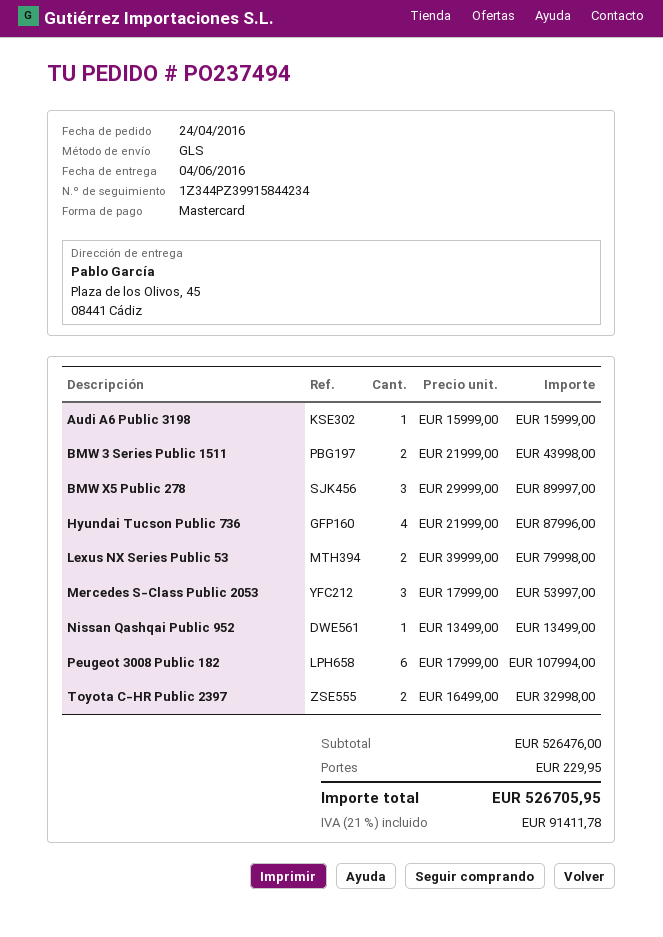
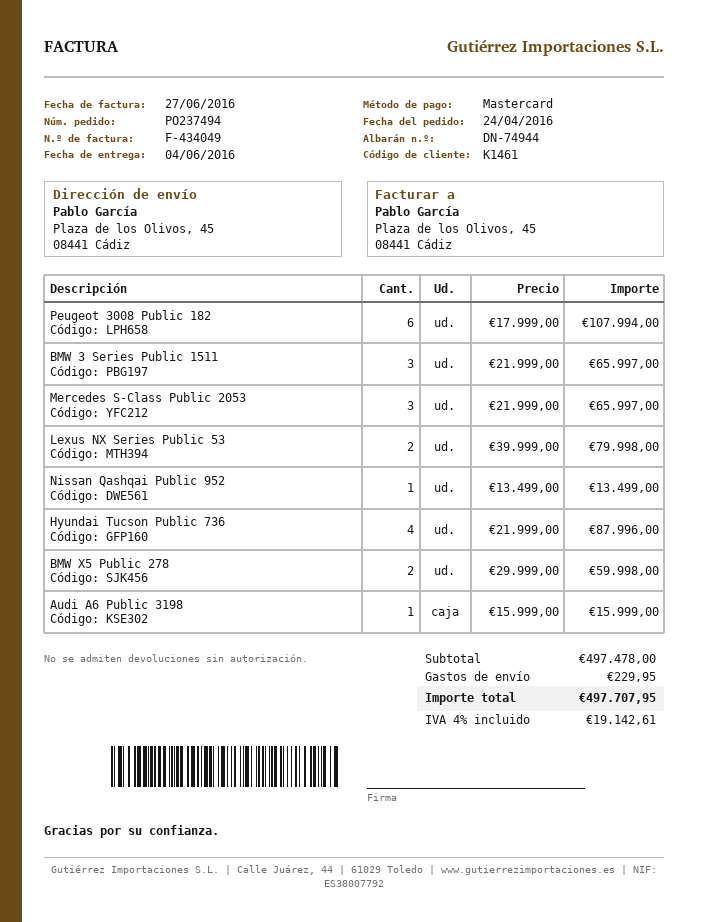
BMW 3 Series Public 1511: 2 x 21999.00 = 43998.00 -> 3 x 21999.00 = 65997.00
BMW X5 Public 278: 3 x 29999.00 = 89997.00 -> 2 x 29999.00 = 59998.00
Mercedes S-Class Public 2053: 3 x 17999.00 = 53997.00 -> 3 x 21999.00 = 65997.00
Toyota C-HR Public 2397: 2 x 16499.00 = 32998.00 -> none
subtotal: 526476.00 -> 497478.00
tax: 21% = 91411.78 -> 4% = 19142.61
total: 526705.95 -> 497707.95

